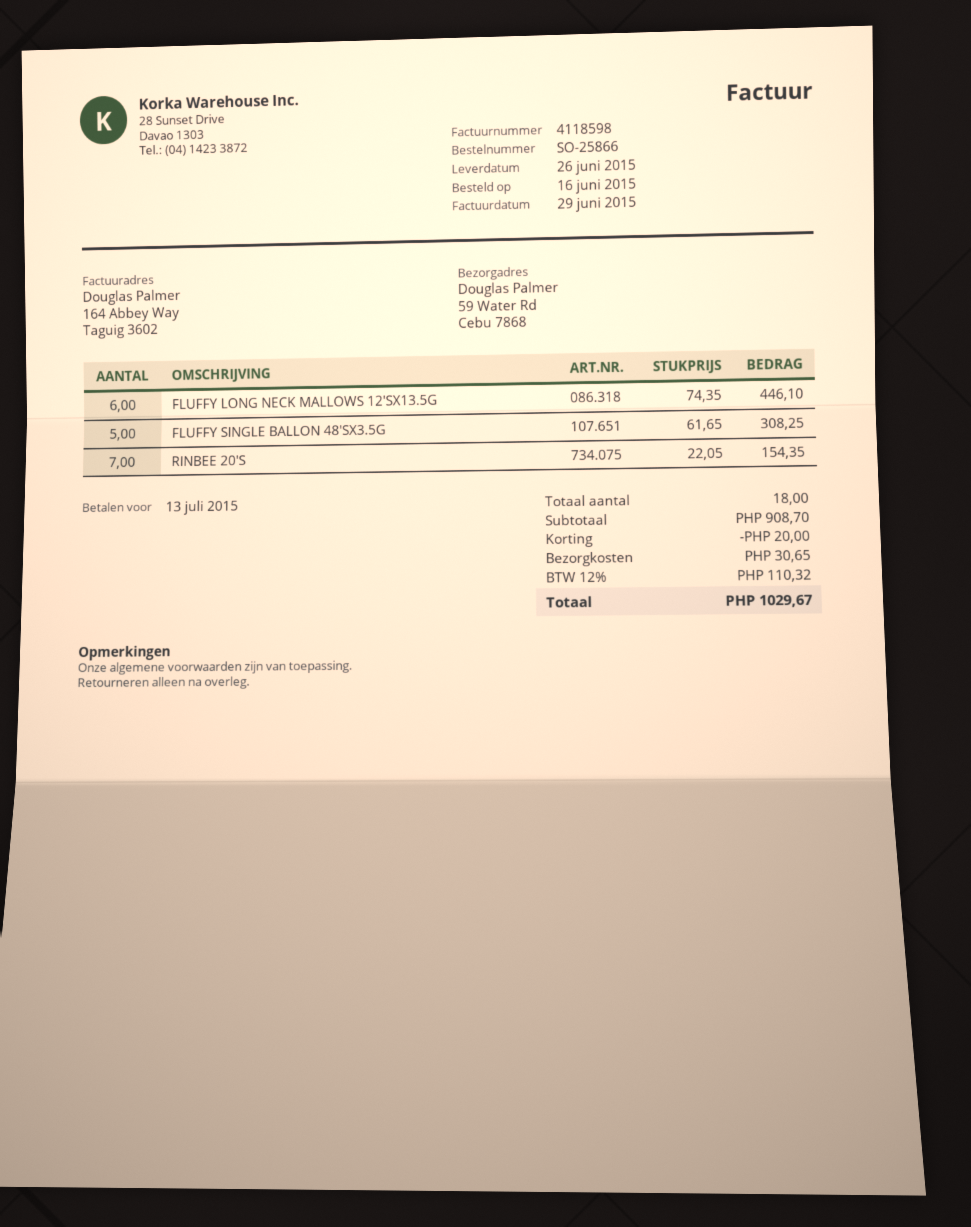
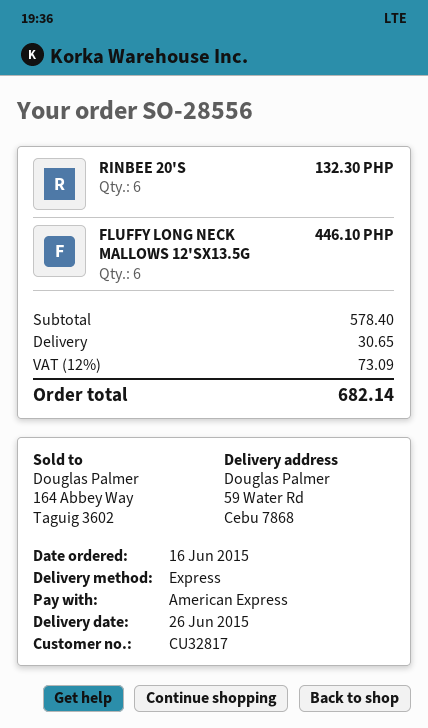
order number: SO-25866 -> SO-28556
FLUFFY SINGLE BALLON 48'SX3.5G: 5 for 308.25 -> none
RINBEE 20'S: 7 for 154.35 -> 6 for 132.30
subtotal: 908.70 -> 578.40
discount: 20.00 -> none
tax: 12% = 110.32 -> 12% = 73.09
total: 1029.67 -> 682.14

